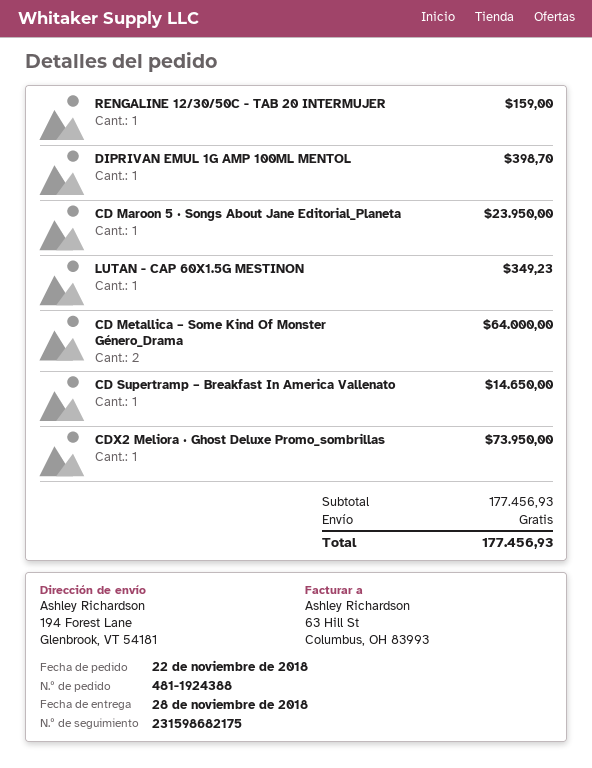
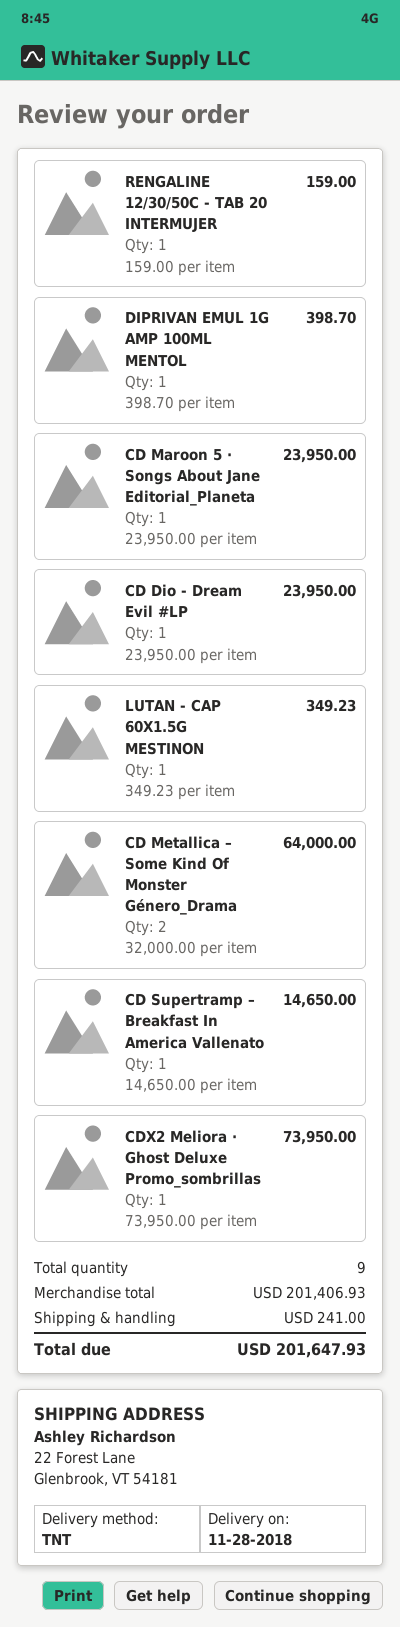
ship to: 194 Forest Lane, Glenbrook, VT 54181 -> 22 Forest Lane, Glenbrook, VT 54181
CD Dio - Dream Evil #LP: none -> 1 for 23950.00
subtotal: 177456.93 -> 201406.93
shipping: 0.00 -> 241.00
total: 177456.93 -> 201647.93

